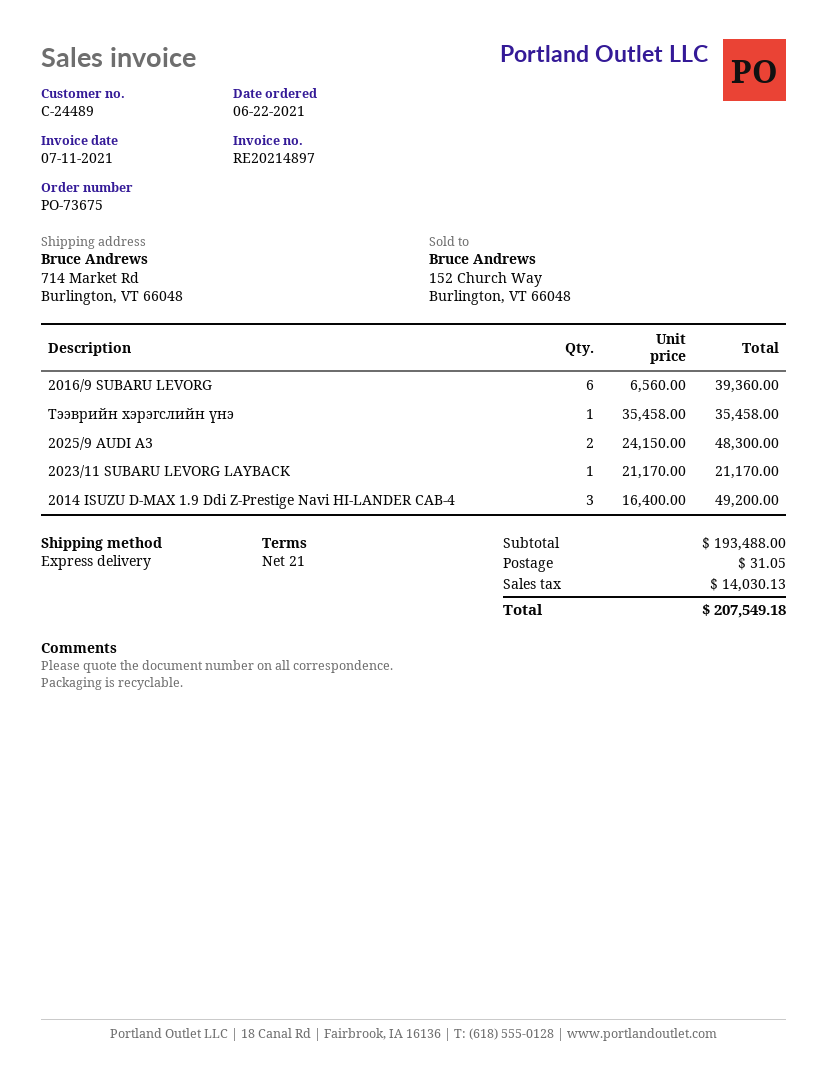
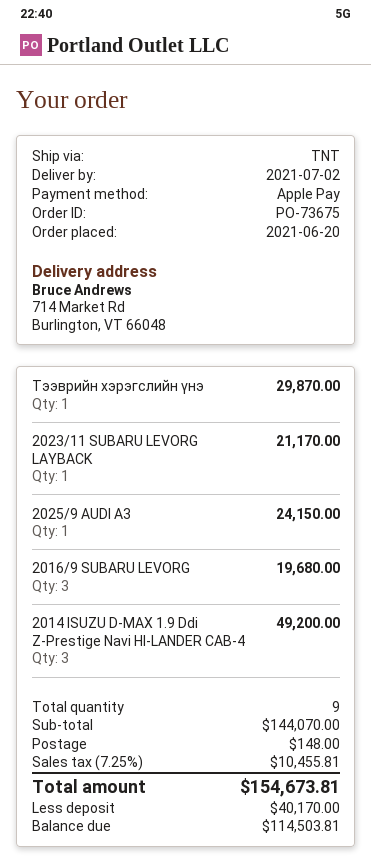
order date: 2021-06-22 -> 2021-06-20
shipping method: express -> TNT
2016/9 SUBARU LEVORG: 6 for 39360.00 -> 3 for 19680.00
Тээврийн хэрэгслийн үнэ: 1 for 35458.00 -> 1 for 29870.00
2025/9 AUDI A3: 2 for 48300.00 -> 1 for 24150.00
subtotal: 193488.00 -> 144070.00
shipping: 31.05 -> 148.00
tax: 14030.13 -> 10455.81
total: 207549.18 -> 154673.81

